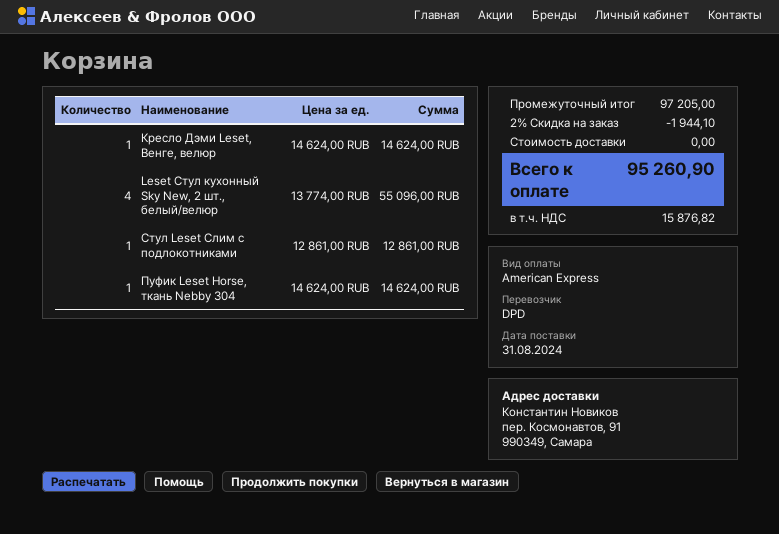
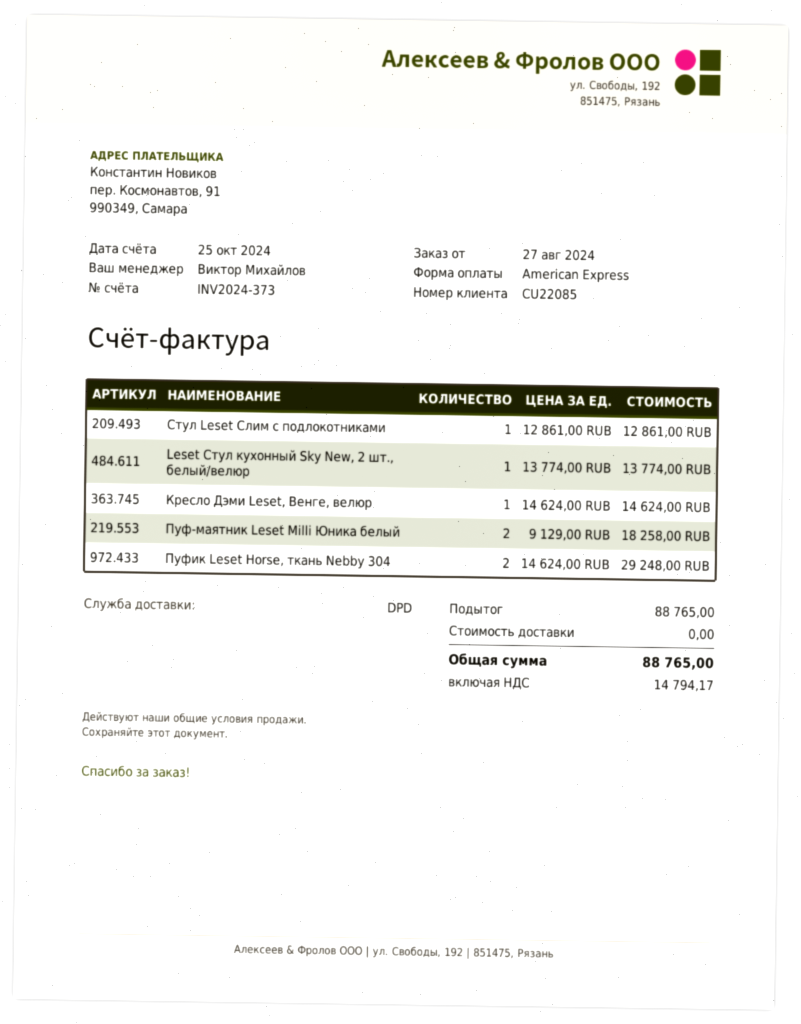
Leset Стул кухонный Sky New, 2 шт., белый/велюр: 4 x 13774.00 = 55096.00 -> 1 x 13774.00 = 13774.00
Пуфик Leset Horse, ткань Nebby 304: 1 x 14624.00 = 14624.00 -> 2 x 14624.00 = 29248.00
Пуф-маятник Leset Milli Юника белый: none -> 2 x 9129.00 = 18258.00
subtotal: 97205.00 -> 88765.00
discount: 2% = 1944.10 -> none
tax: 15876.82 -> 14794.17
total: 95260.90 -> 88765.00

